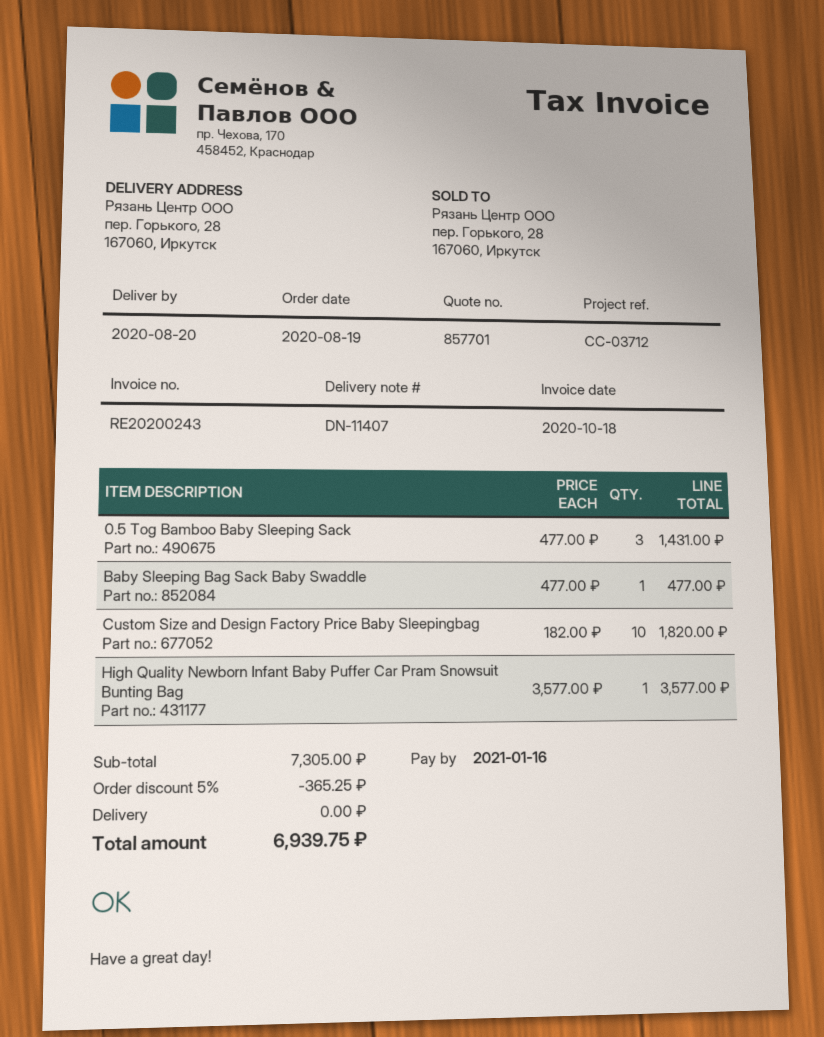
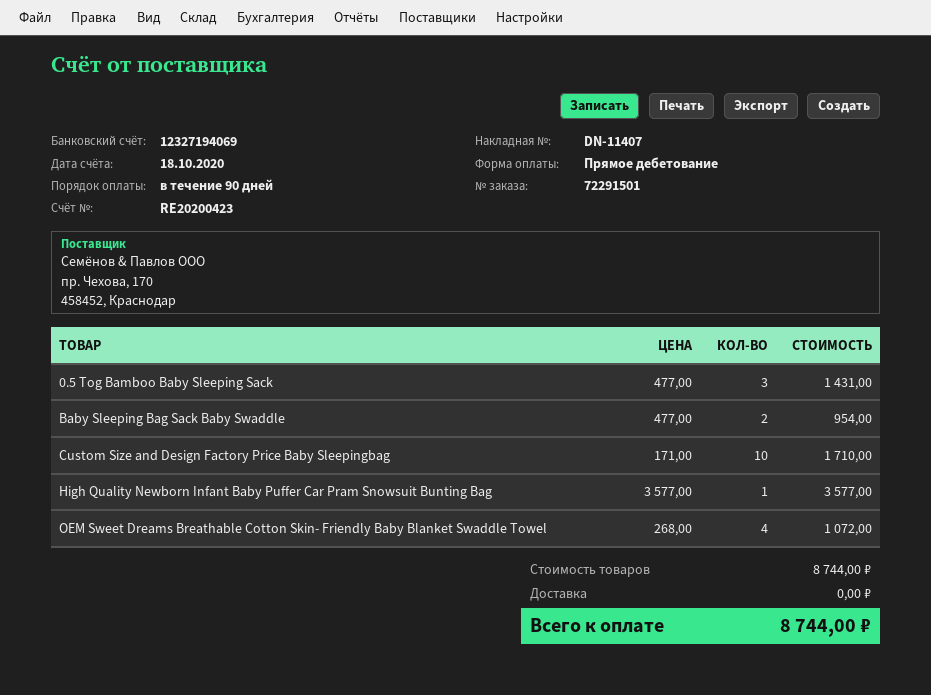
invoice number: RE20200243 -> RE20200423
Baby Sleeping Bag Sack Baby Swaddle: 1 x 477.00 = 477.00 -> 2 x 477.00 = 954.00
Custom Size and Design Factory Price Baby Sleepingbag: 10 x 182.00 = 1820.00 -> 10 x 171.00 = 1710.00
OEM Sweet Dreams Breathable Cotton Skin- Friendly Baby Blanket Swaddle Towel: none -> 4 x 268.00 = 1072.00
subtotal: 7305.00 -> 8744.00
discount: 5% = 365.25 -> none
total: 6939.75 -> 8744.00

